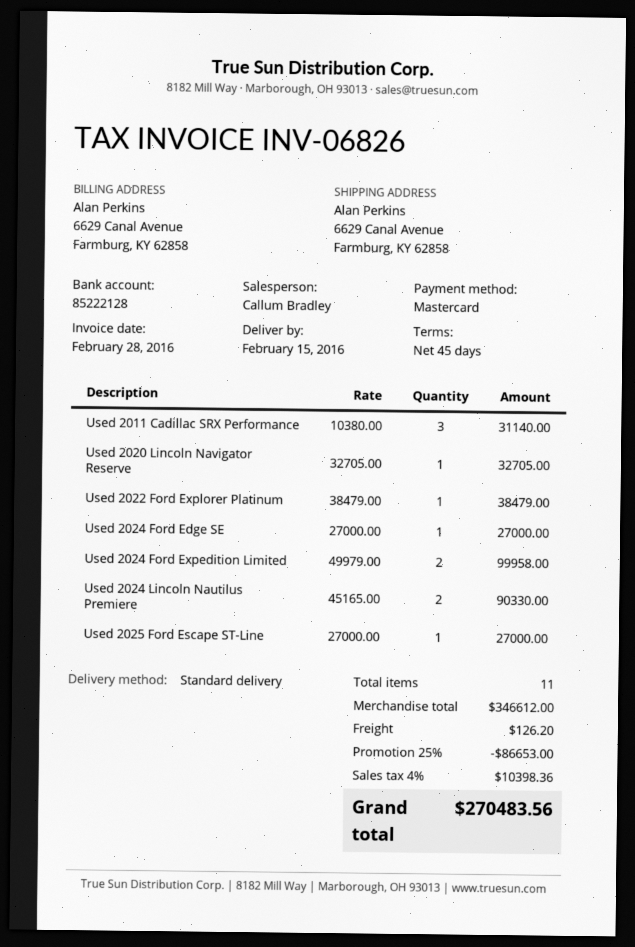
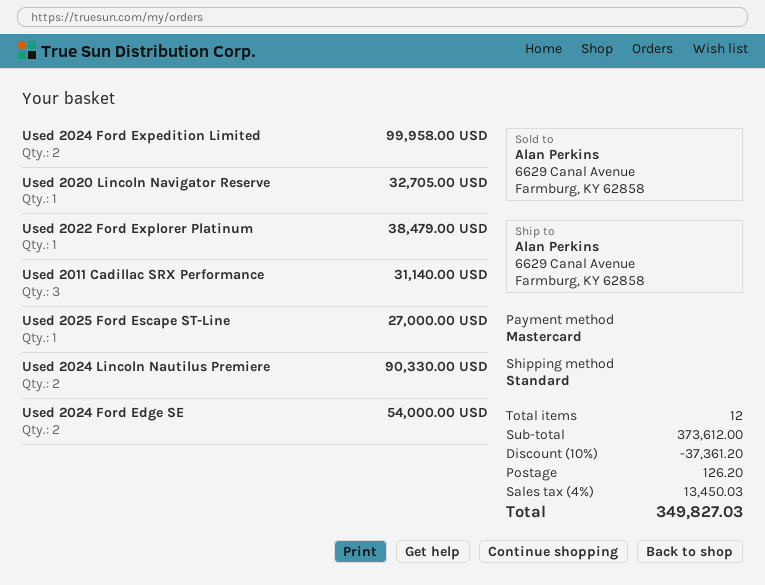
Used 2024 Ford Edge SE: 1 for 27000.00 -> 2 for 54000.00
total quantity: 11 -> 12
subtotal: 346612.00 -> 373612.00
discount: 25% = 86653.00 -> 10% = 37361.20
tax: 4% = 10398.36 -> 4% = 13450.03
total: 270483.56 -> 349827.03

